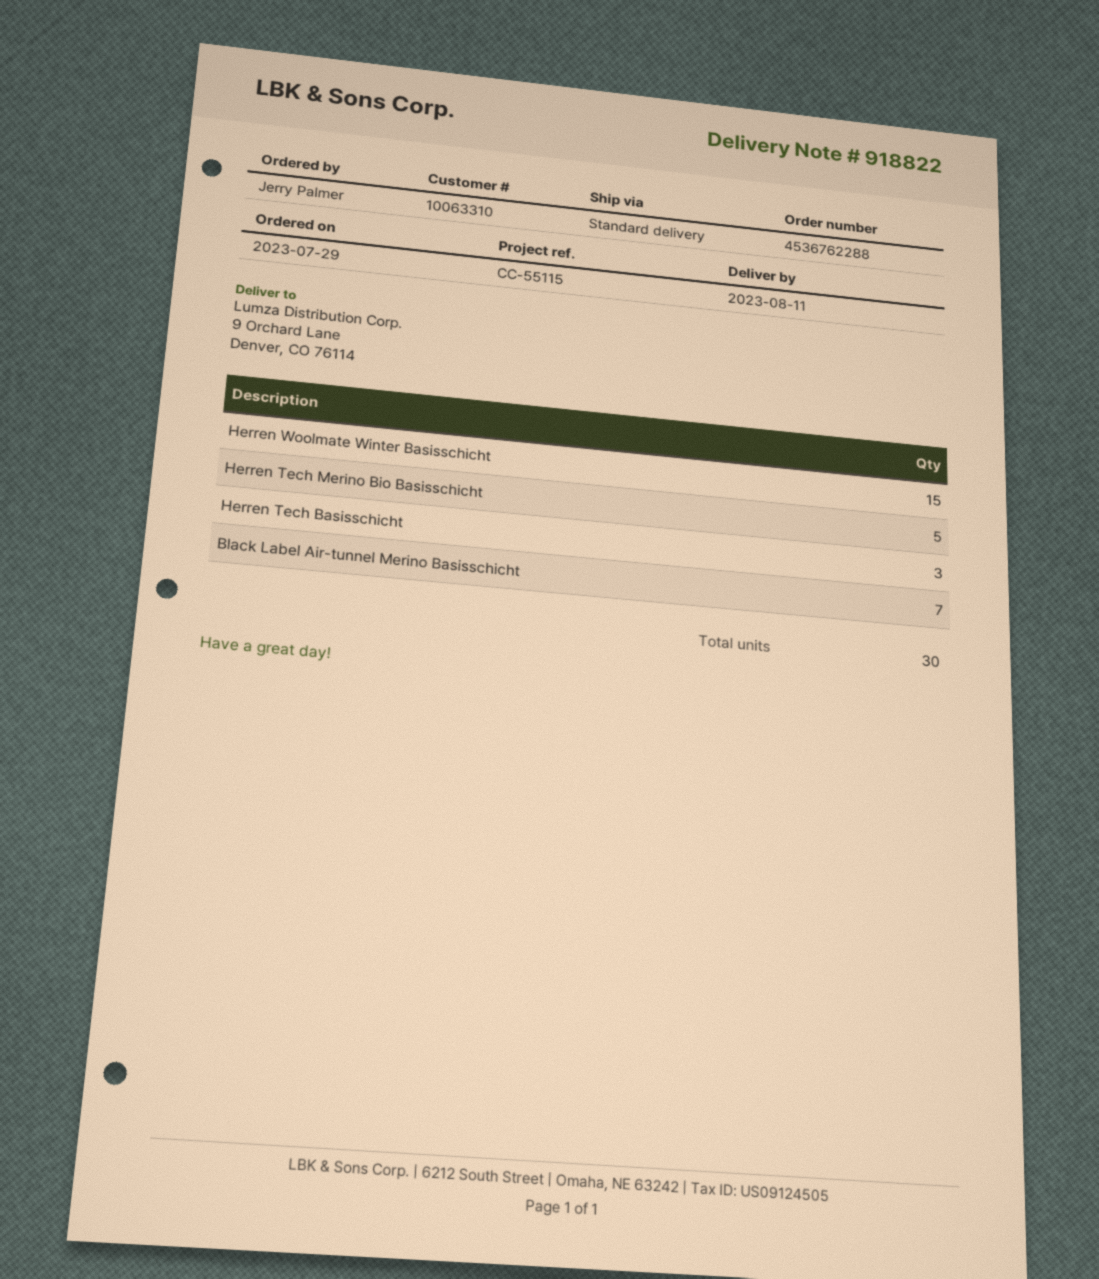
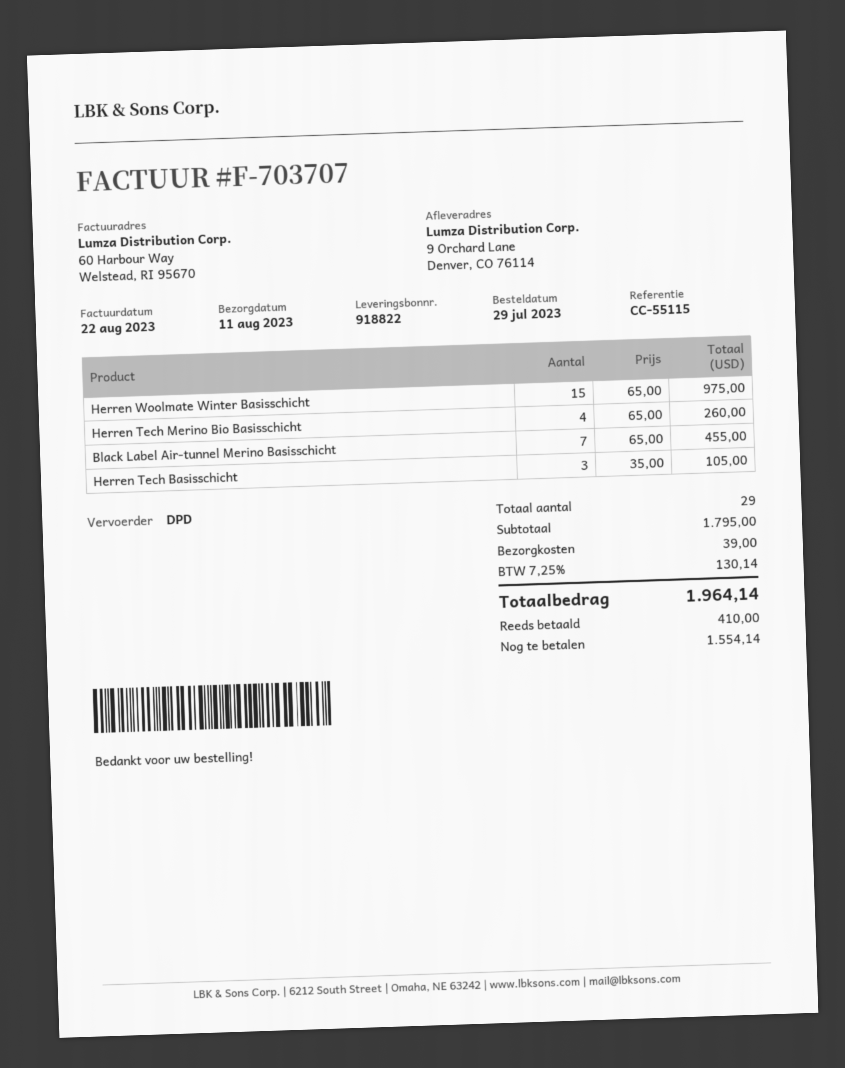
shipping method: standard -> DPD
Herren Tech Merino Bio Basisschicht: 5 -> 4
total quantity: 30 -> 29

